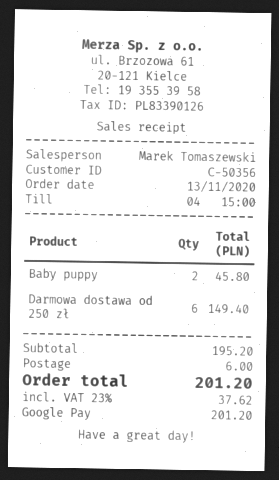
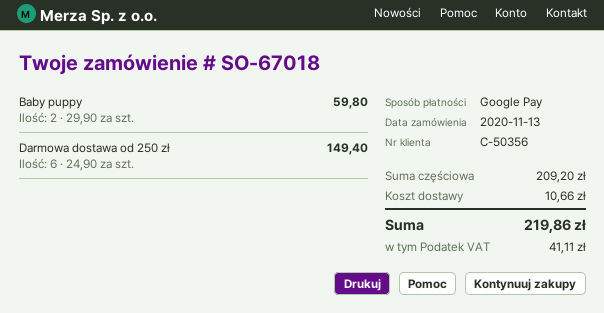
Baby puppy: 2 for 45.80 -> 2 for 59.80
subtotal: 195.20 -> 209.20
shipping: 6.00 -> 10.66
tax: 37.62 -> 41.11
total: 201.20 -> 219.86

